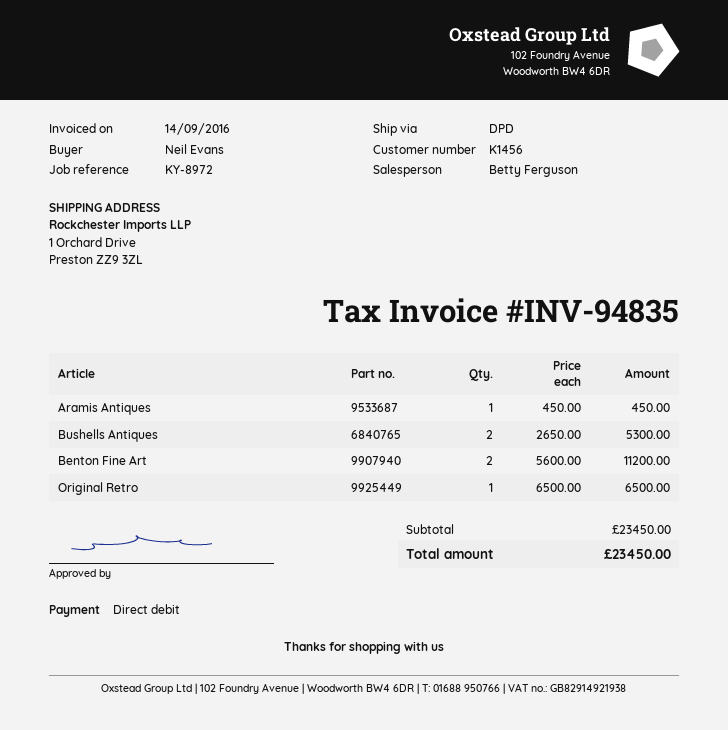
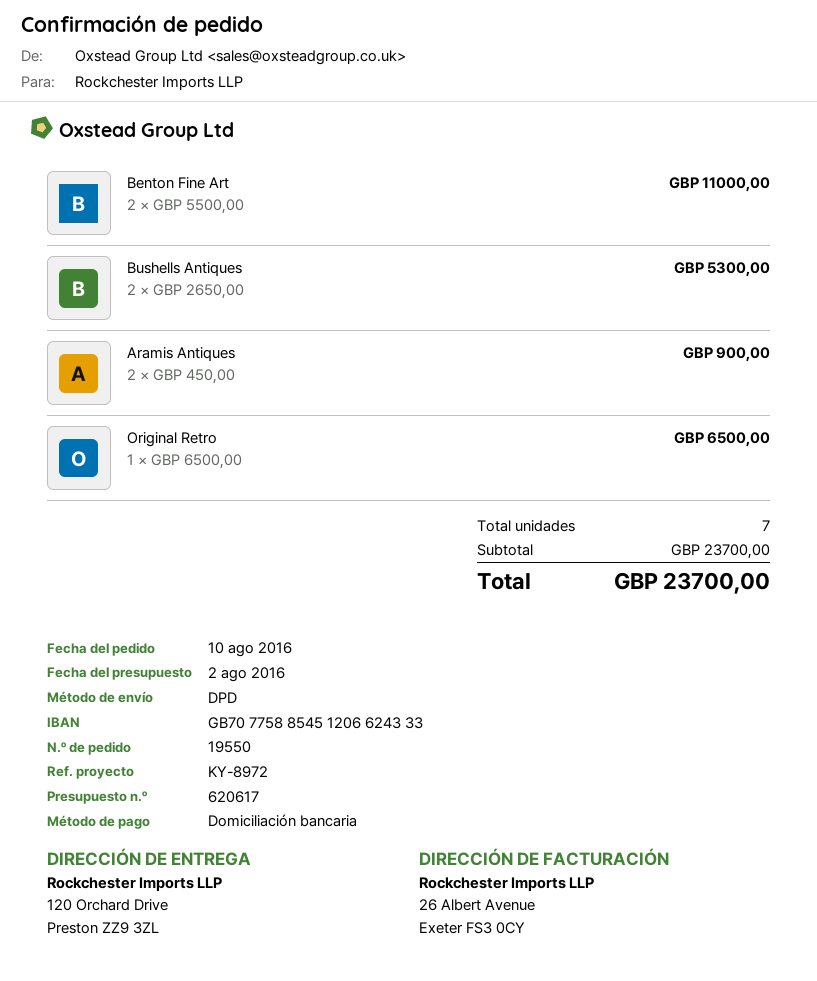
ship to: 1 Orchard Drive, Preston ZZ9 3ZL -> 120 Orchard Drive, Preston ZZ9 3ZL
Aramis Antiques: 1 x 450.00 = 450.00 -> 2 x 450.00 = 900.00
Benton Fine Art: 2 x 5600.00 = 11200.00 -> 2 x 5500.00 = 11000.00
subtotal: 23450.00 -> 23700.00
total: 23450.00 -> 23700.00

